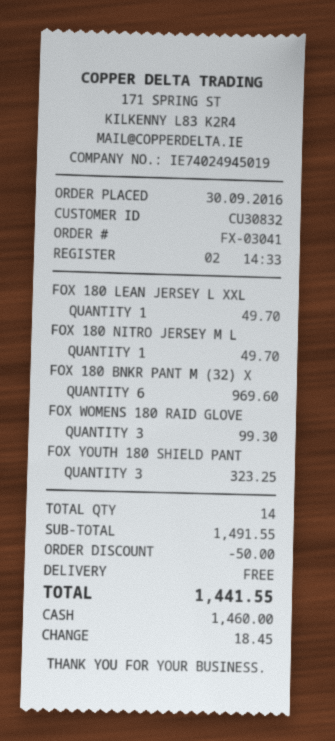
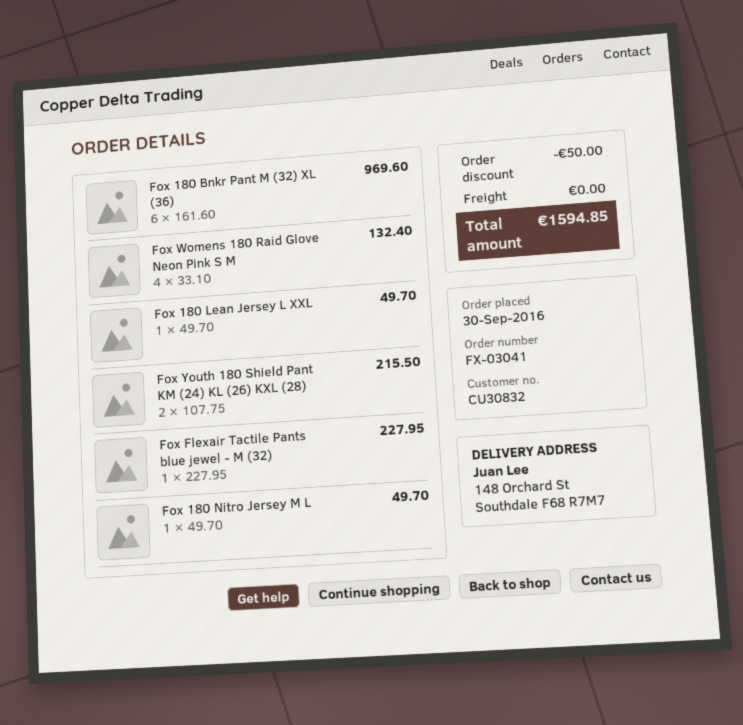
FOX WOMENS 180 RAID GLOVE: 3 for 99.30 -> 4 for 132.40
FOX YOUTH 180 SHIELD PANT: 3 for 323.25 -> 2 for 215.50
Fox Flexair Tactile Pants blue jewel - M (32): none -> 1 for 227.95
total: 1441.55 -> 1594.85

